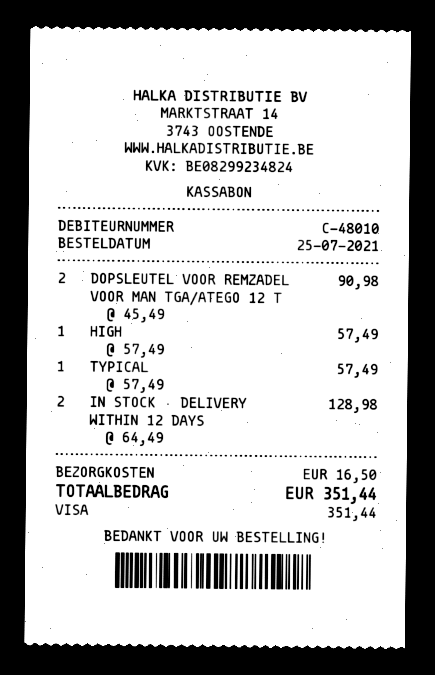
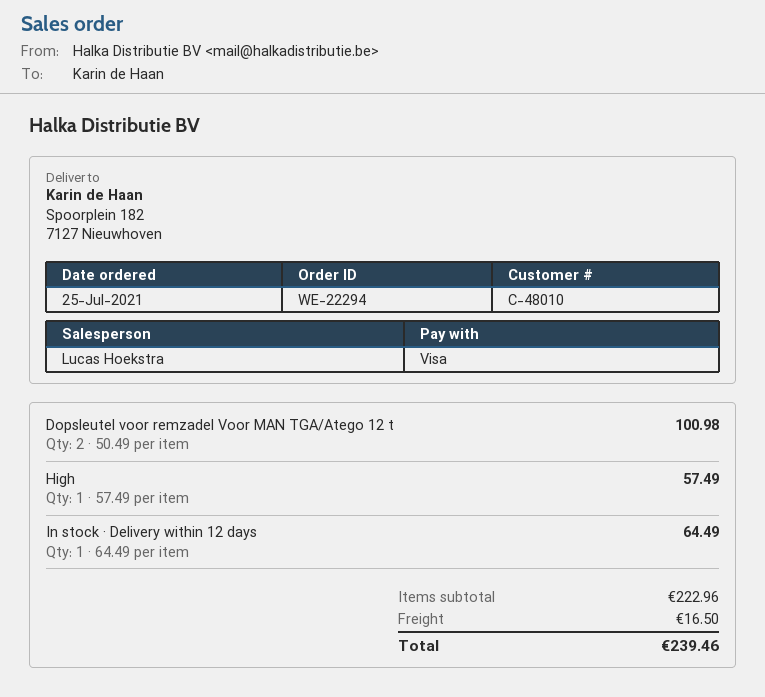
DOPSLEUTEL VOOR REMZADEL VOOR MAN TGA/ATEGO 12 T: 2 x 45.49 = 90.98 -> 2 x 50.49 = 100.98
TYPICAL: 1 x 57.49 = 57.49 -> none
IN STOCK · DELIVERY WITHIN 12 DAYS: 2 x 64.49 = 128.98 -> 1 x 64.49 = 64.49
total: 351.44 -> 239.46

